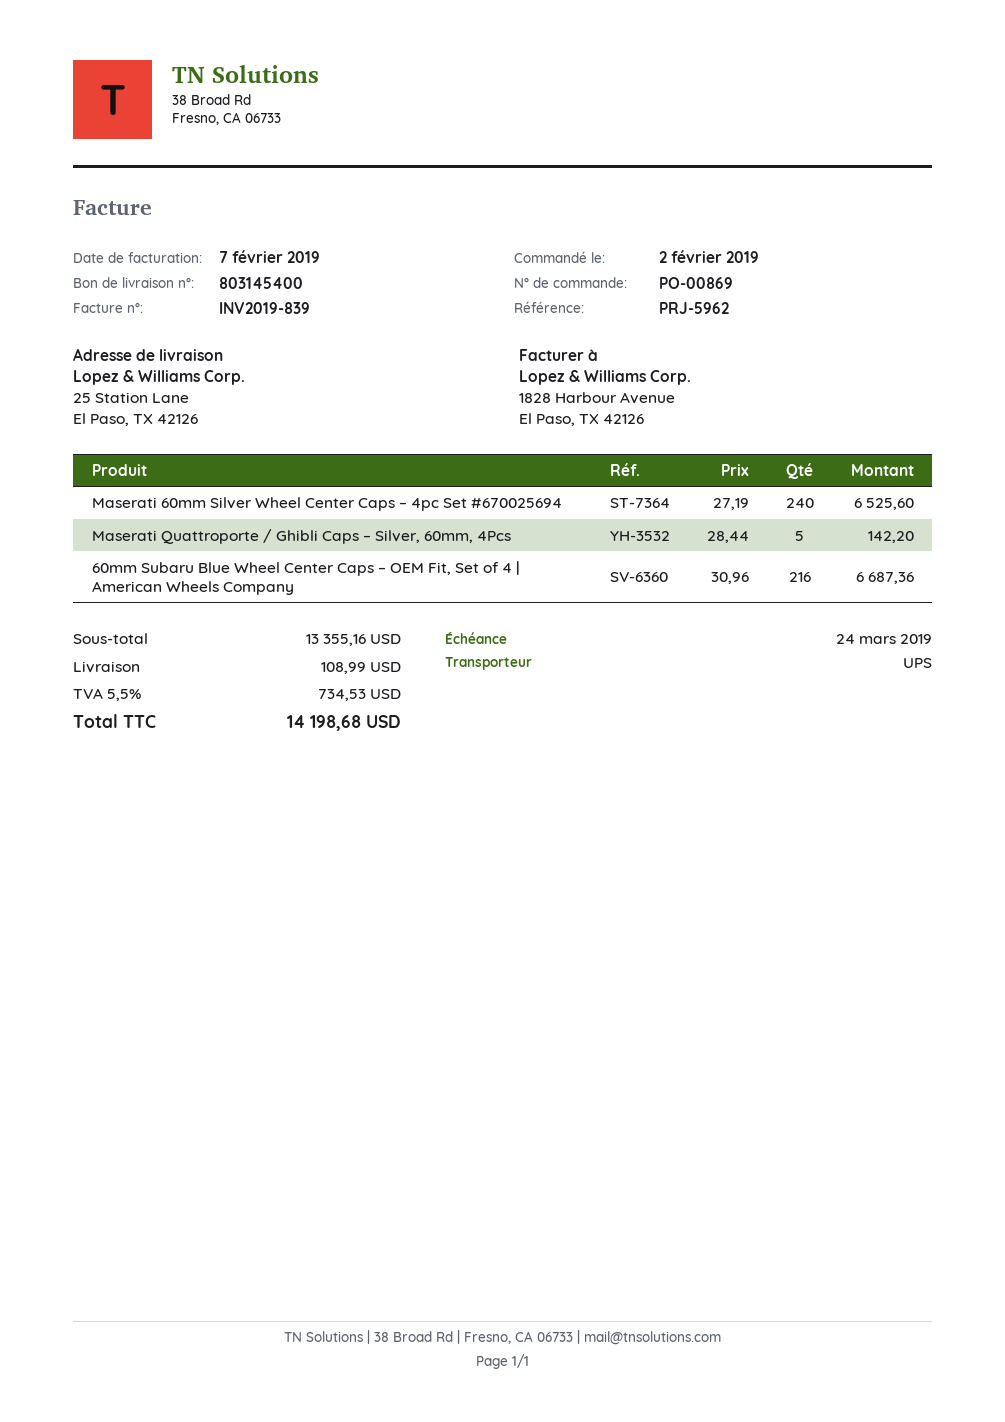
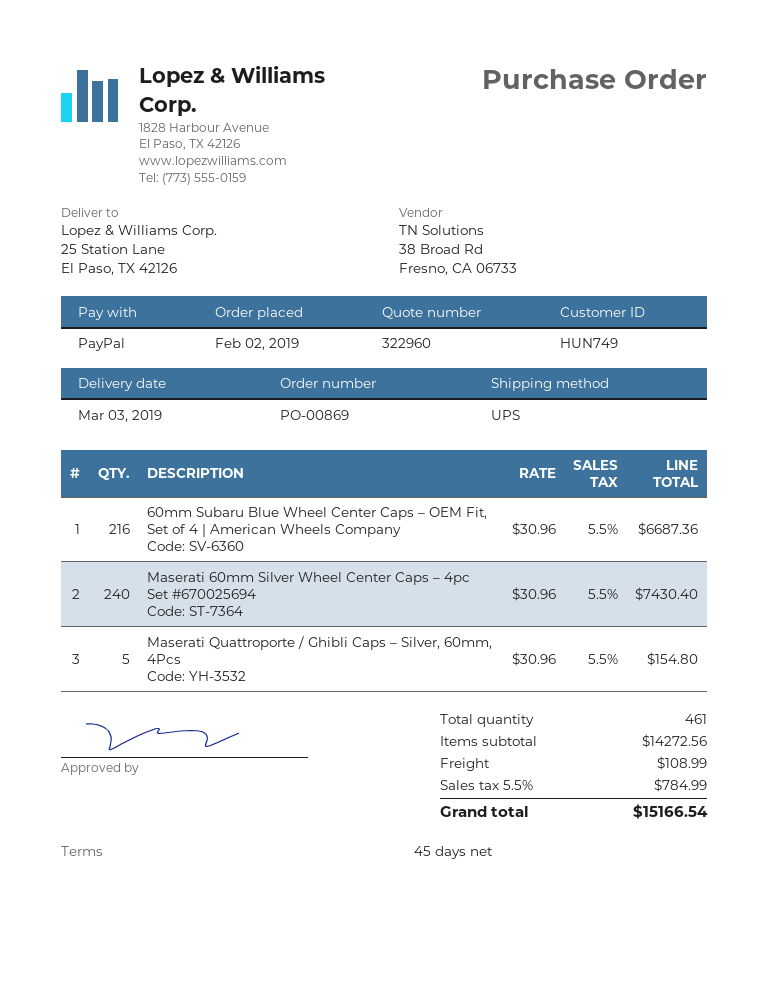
Maserati 60mm Silver Wheel Center Caps – 4pc Set #670025694: 240 x 27.19 = 6525.60 -> 240 x 30.96 = 7430.40
Maserati Quattroporte / Ghibli Caps – Silver, 60mm, 4Pcs: 5 x 28.44 = 142.20 -> 5 x 30.96 = 154.80
subtotal: 13355.16 -> 14272.56
tax: 5.5% = 734.53 -> 5.5% = 784.99
total: 14198.68 -> 15166.54

